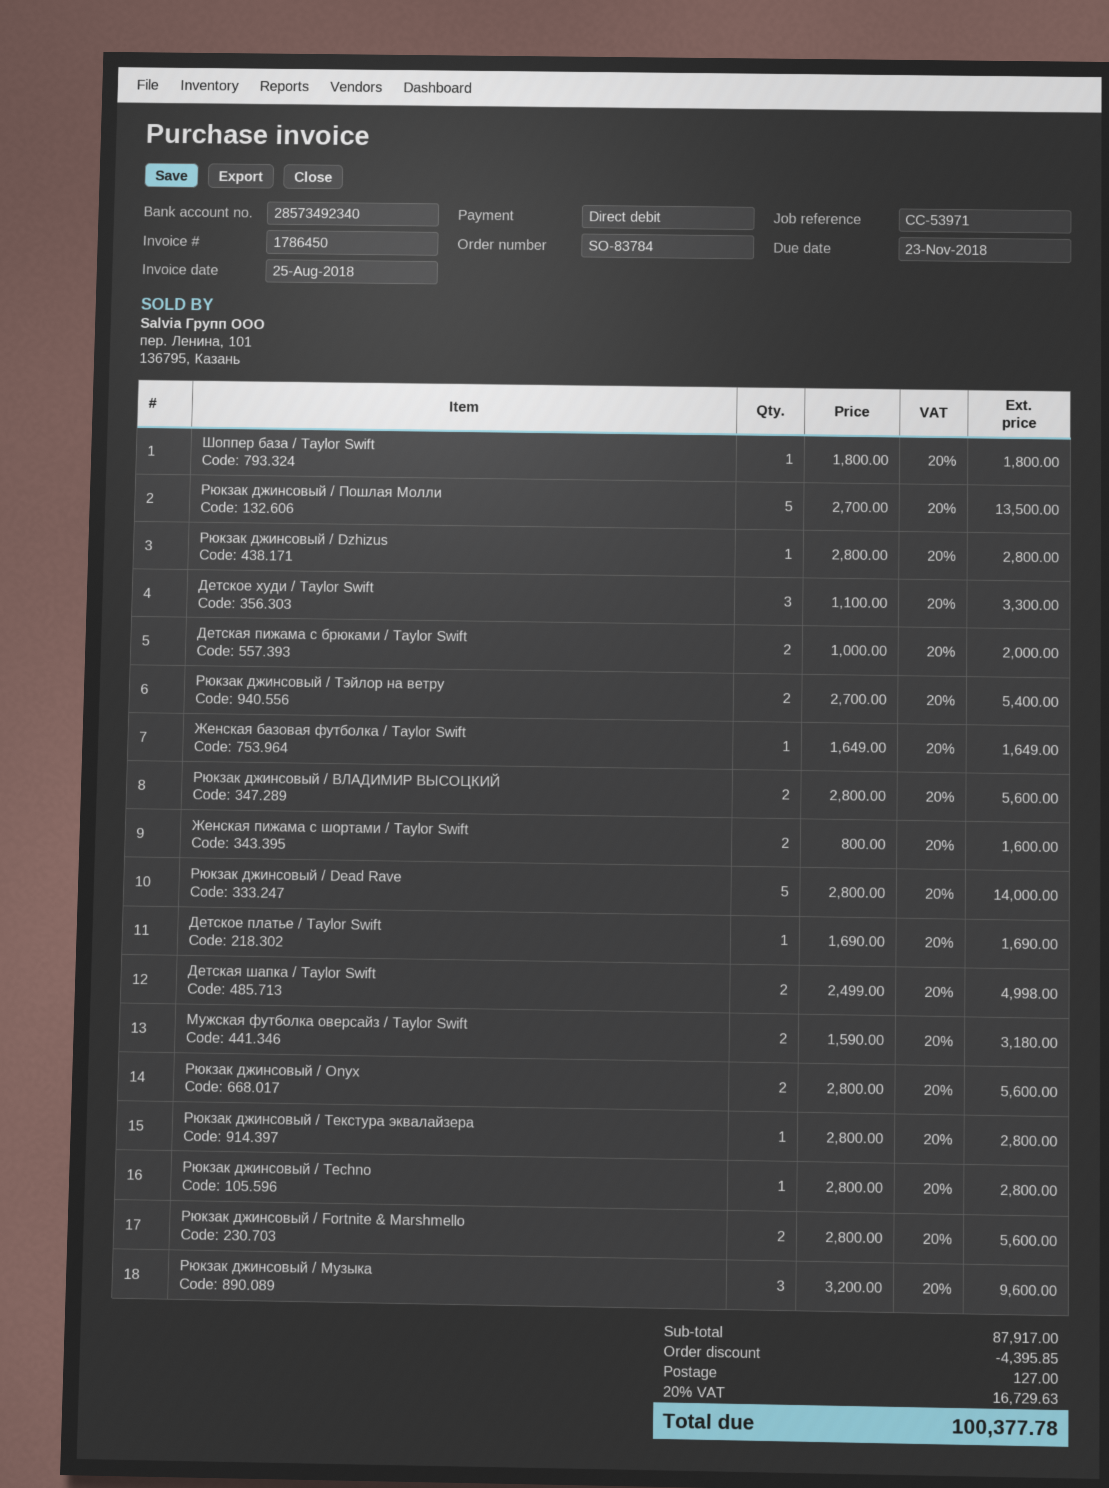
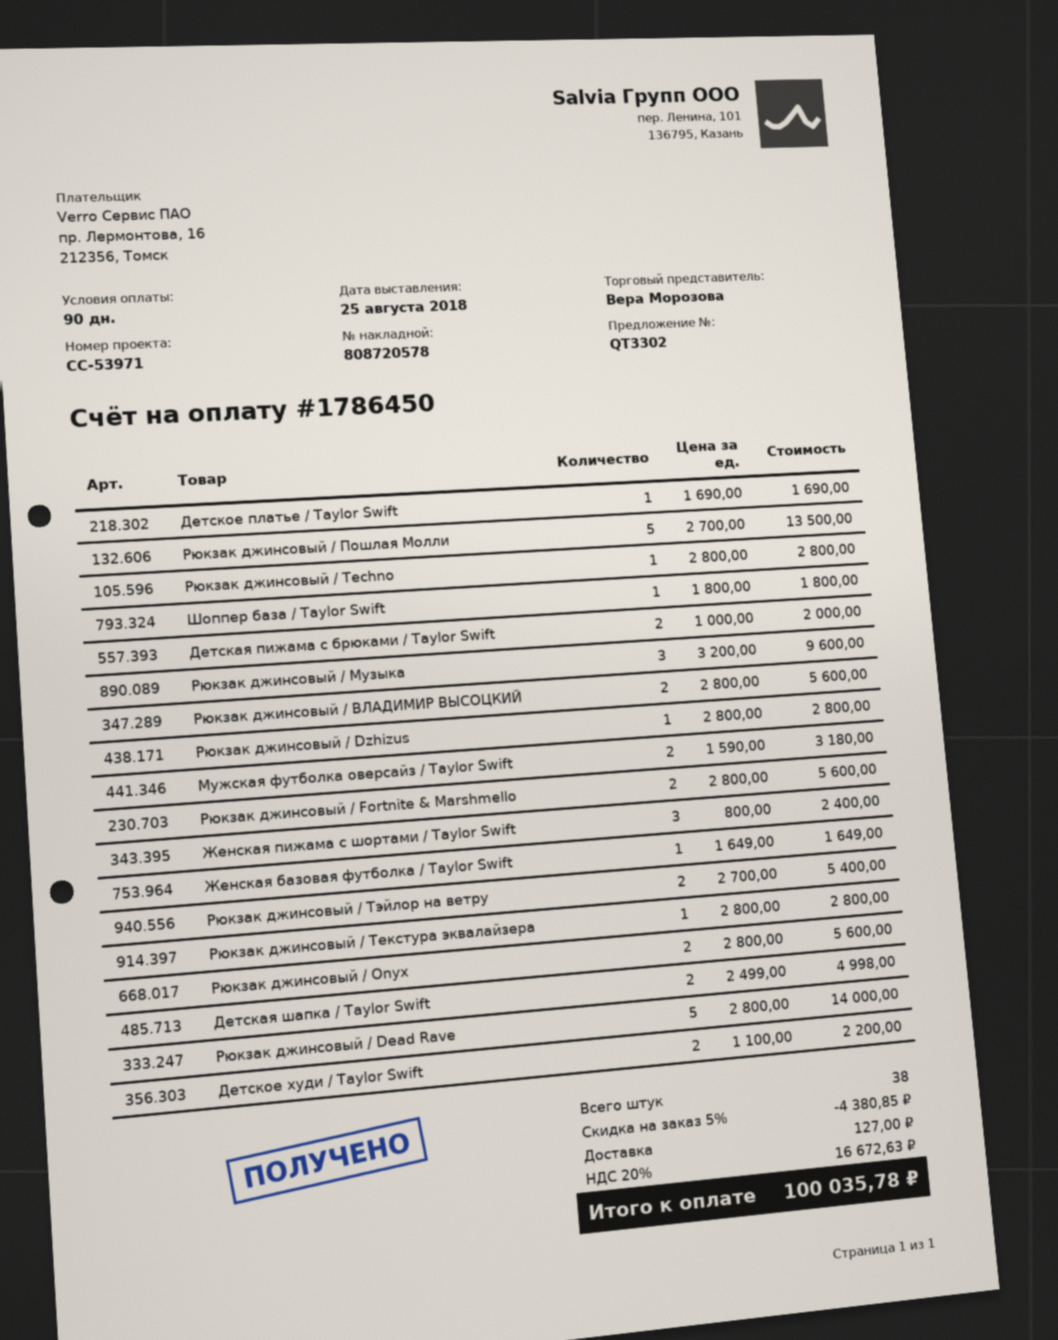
Детское худи / Taylor Swift: 3 x 1100.00 = 3300.00 -> 2 x 1100.00 = 2200.00
Женская пижама с шортами / Taylor Swift: 2 x 800.00 = 1600.00 -> 3 x 800.00 = 2400.00
discount: 4395.85 -> 4380.85
tax: 20% = 16729.63 -> 20% = 16672.63
total: 100377.78 -> 100035.78

